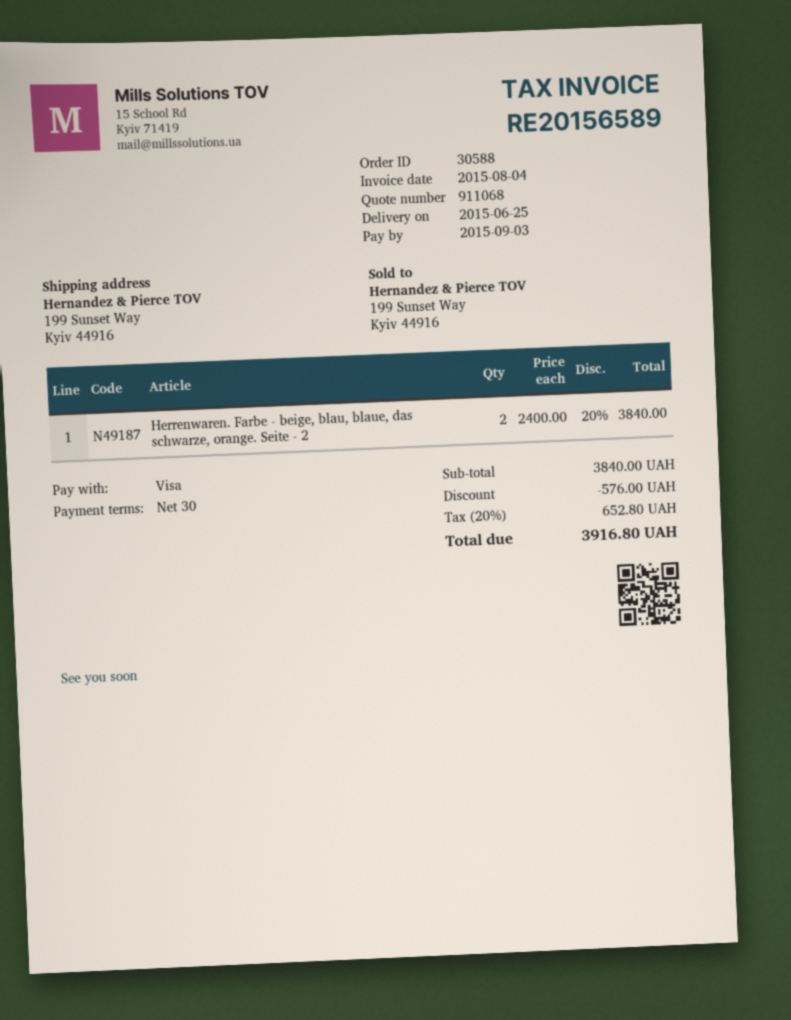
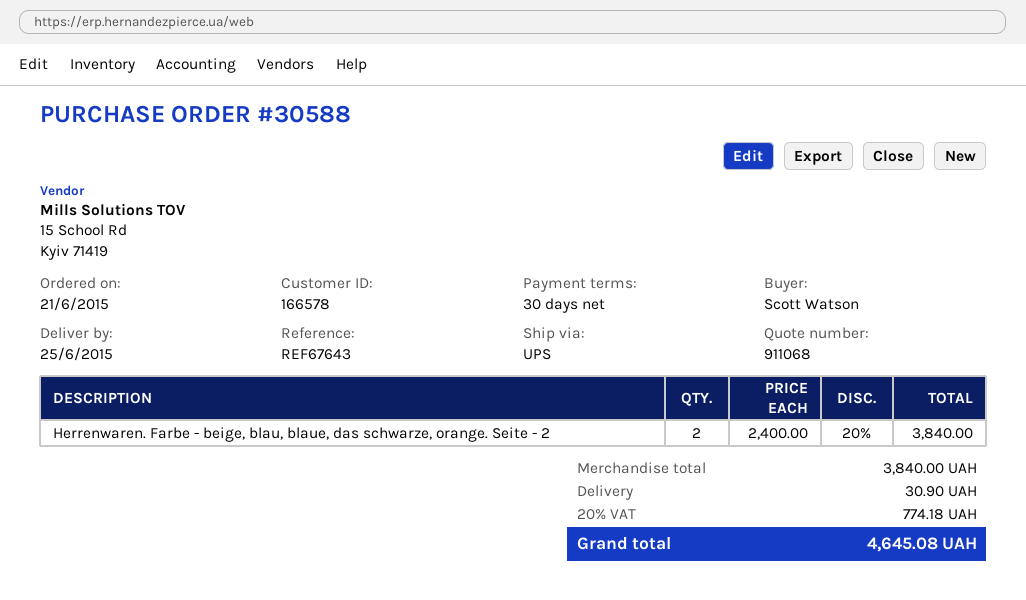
discount: 576.00 -> none
shipping: none -> 30.90
tax: 20% = 652.80 -> 20% = 774.18
total: 3916.80 -> 4645.08

